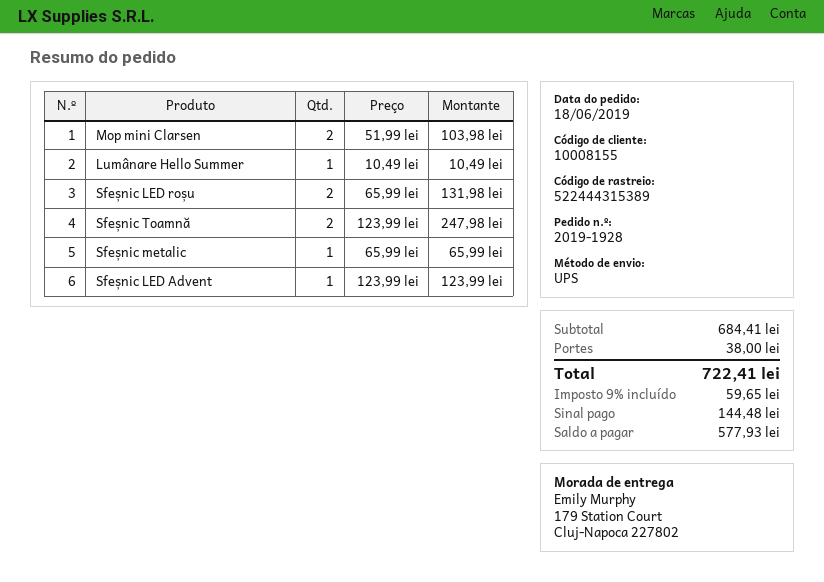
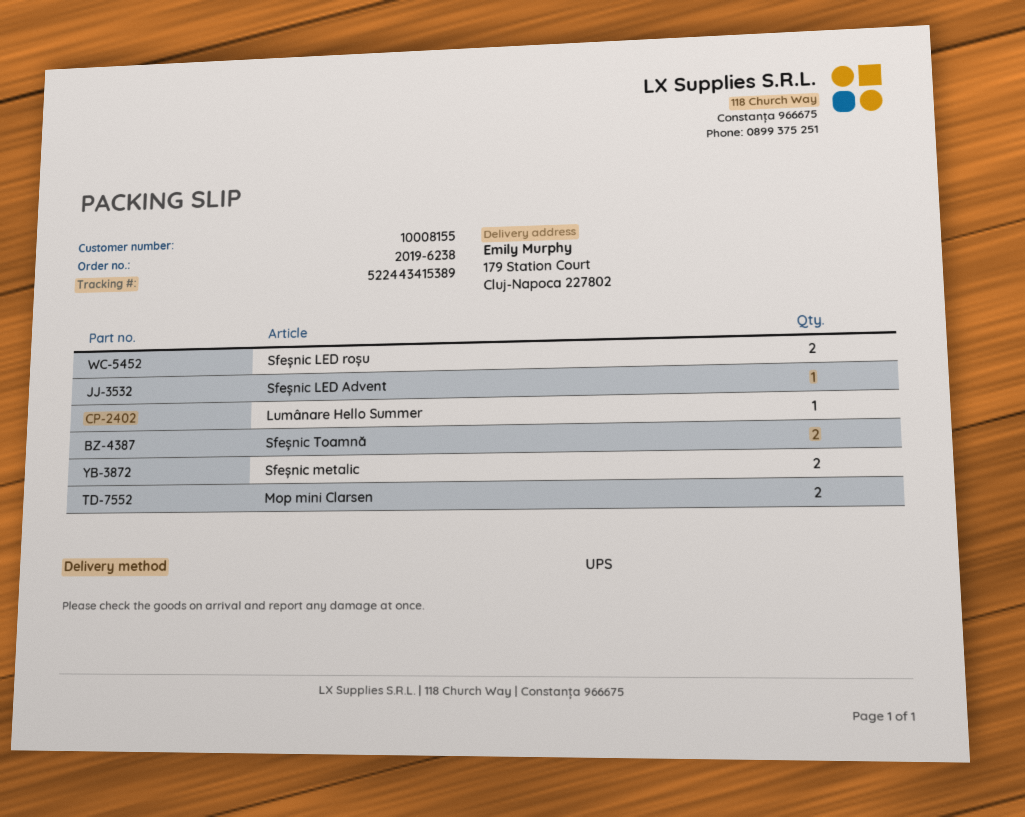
order number: 2019-1928 -> 2019-6238
tracking number: 522444315389 -> 522443415389
Sfeșnic metalic: 1 -> 2

